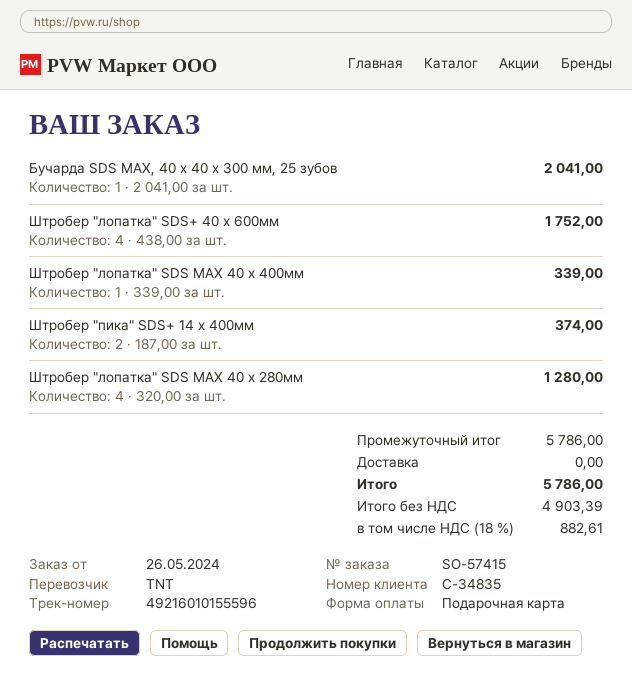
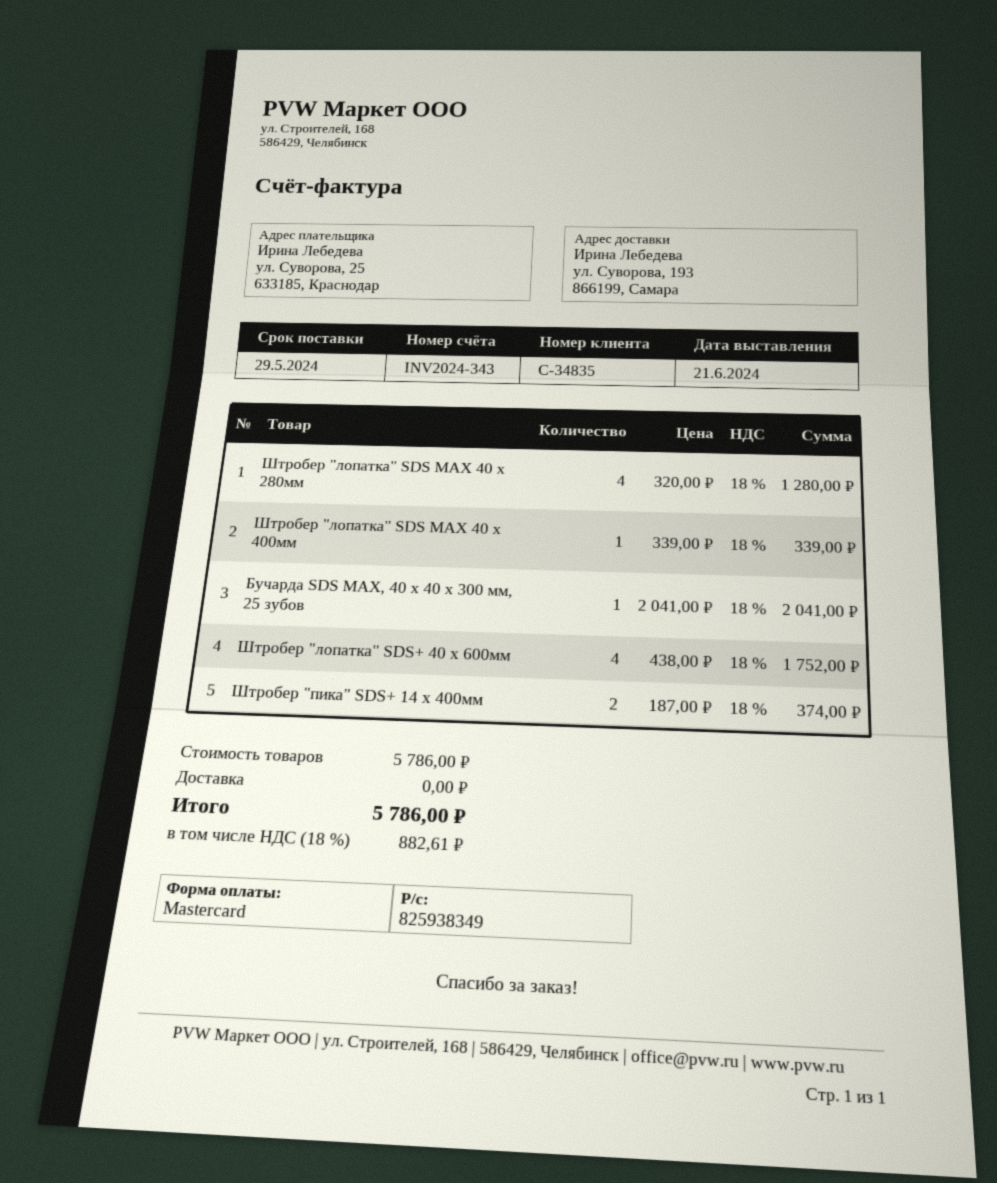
payment method: gift card -> Mastercard

